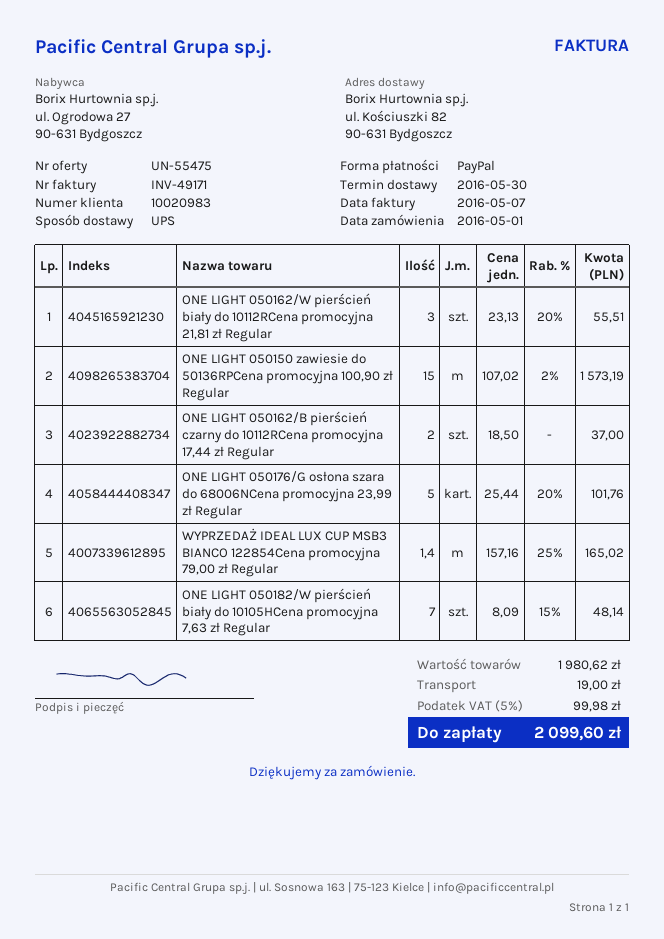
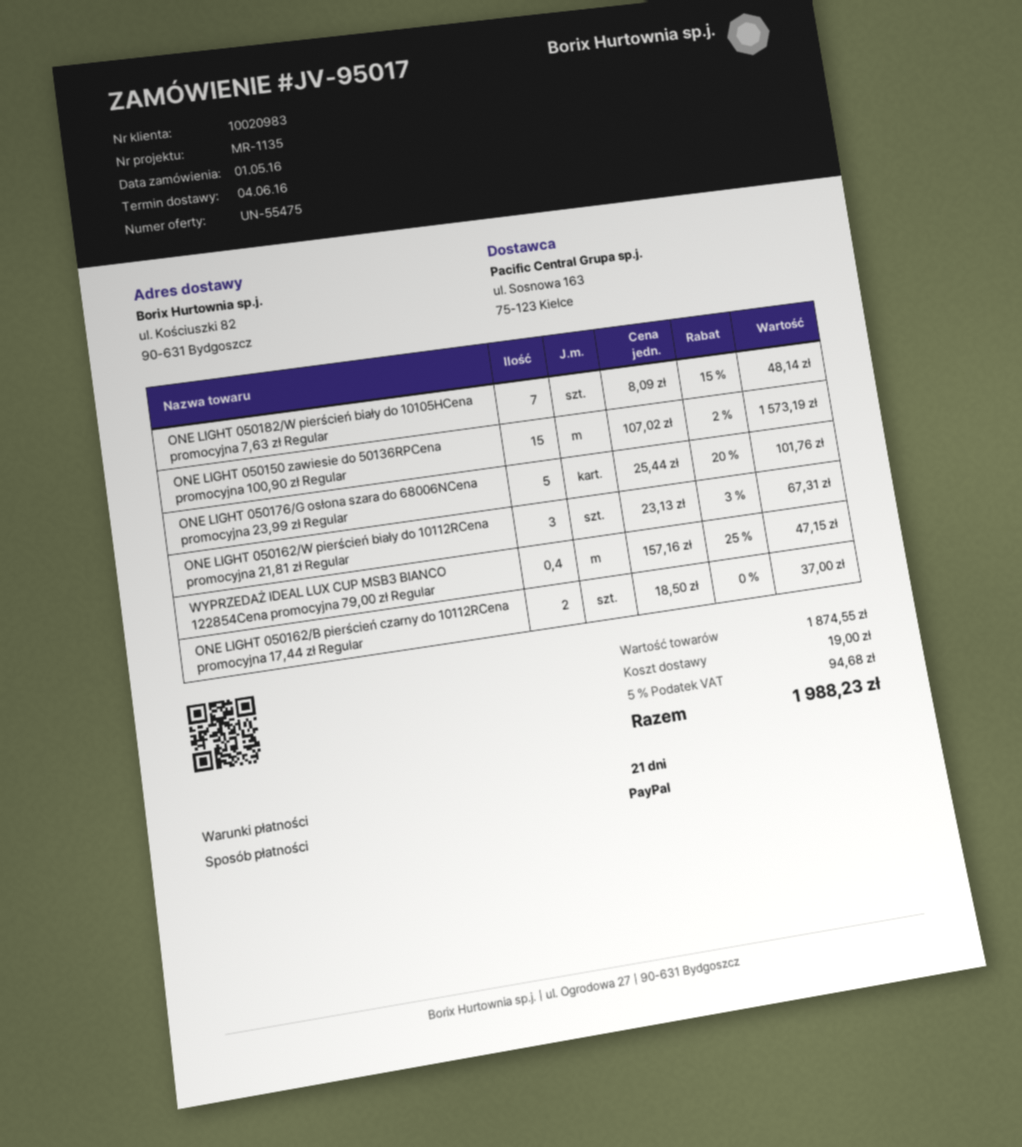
delivery date: 2016-05-30 -> 2016-06-04
ONE LIGHT 050162/W pierścień biały do 10112RCena promocyjna 21,81 zł Regular: 3 x 23.13 - 20% = 55.51 -> 3 x 23.13 - 3% = 67.31
WYPRZEDAŻ IDEAL LUX CUP MSB3 BIANCO 122854Cena promocyjna 79,00 zł Regular: 1.4 x 157.16 - 25% = 165.02 -> 0.4 x 157.16 - 25% = 47.15
subtotal: 1980.62 -> 1874.55
tax: 5% = 99.98 -> 5% = 94.68
total: 2099.60 -> 1988.23

